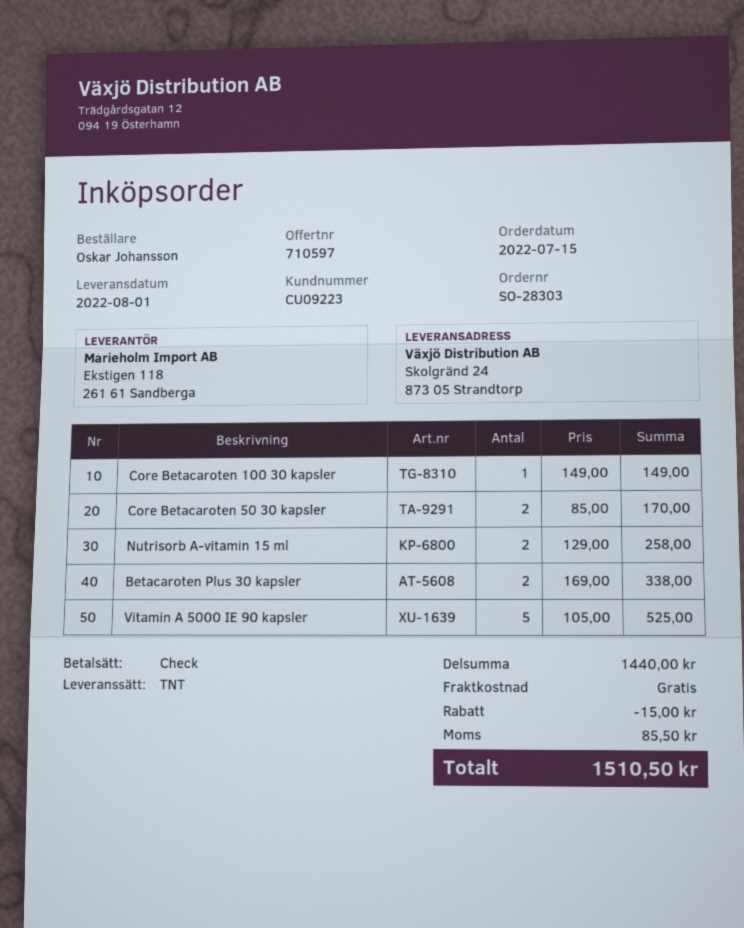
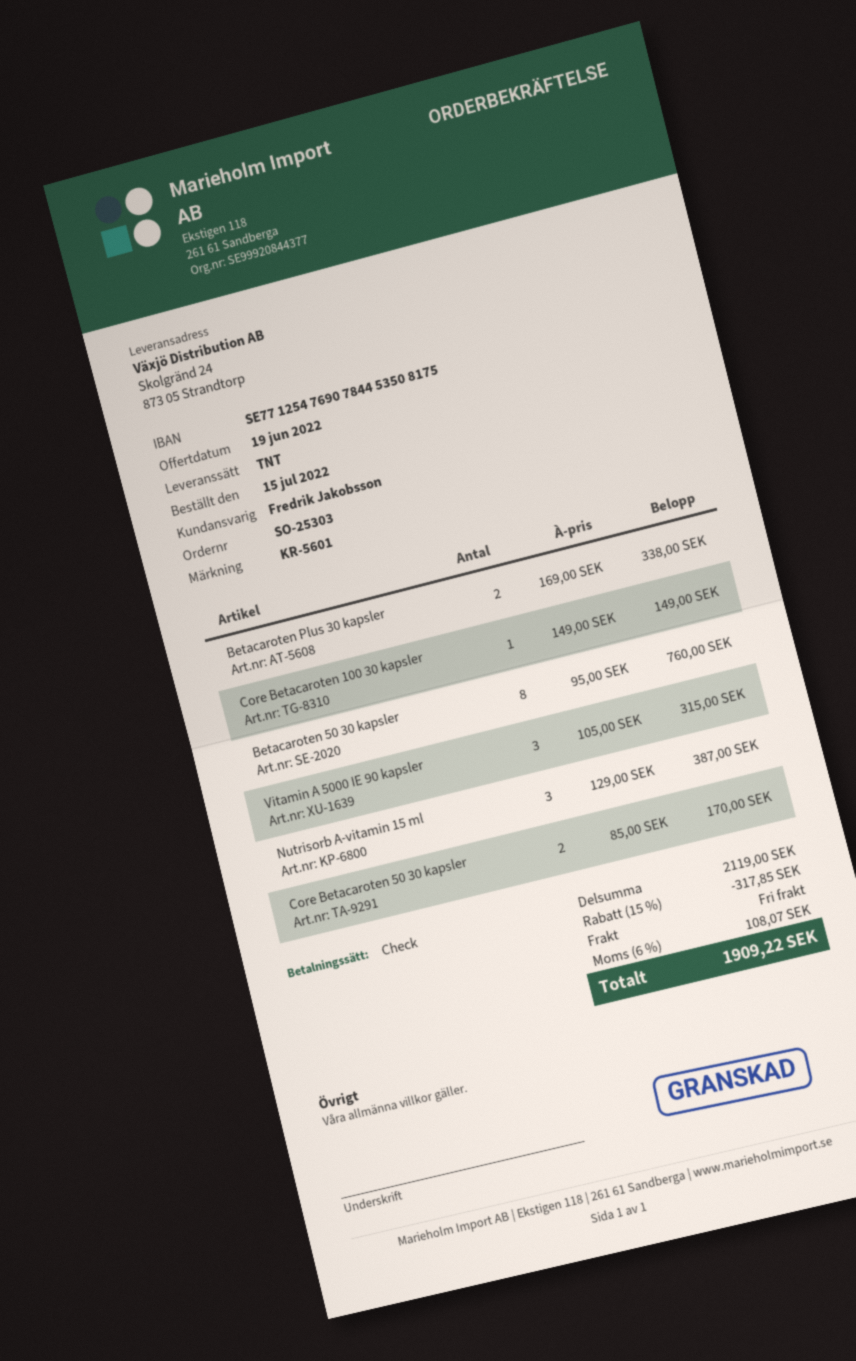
order number: SO-28303 -> SO-25303
Nutrisorb A-vitamin 15 ml: 2 x 129.00 = 258.00 -> 3 x 129.00 = 387.00
Vitamin A 5000 IE 90 kapsler: 5 x 105.00 = 525.00 -> 3 x 105.00 = 315.00
Betacaroten 50 30 kapsler: none -> 8 x 95.00 = 760.00
subtotal: 1440.00 -> 2119.00
discount: 15.00 -> 317.85
tax: 85.50 -> 108.07
total: 1510.50 -> 1909.22

